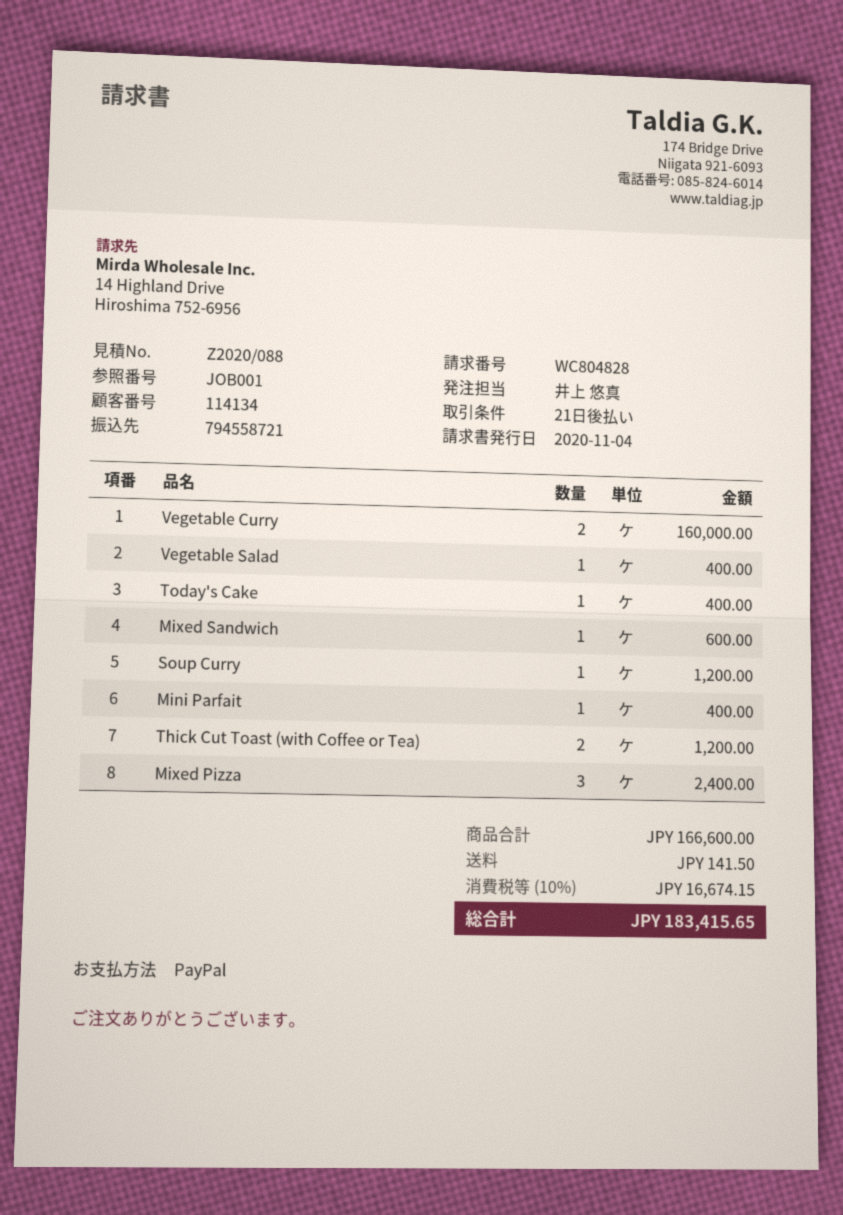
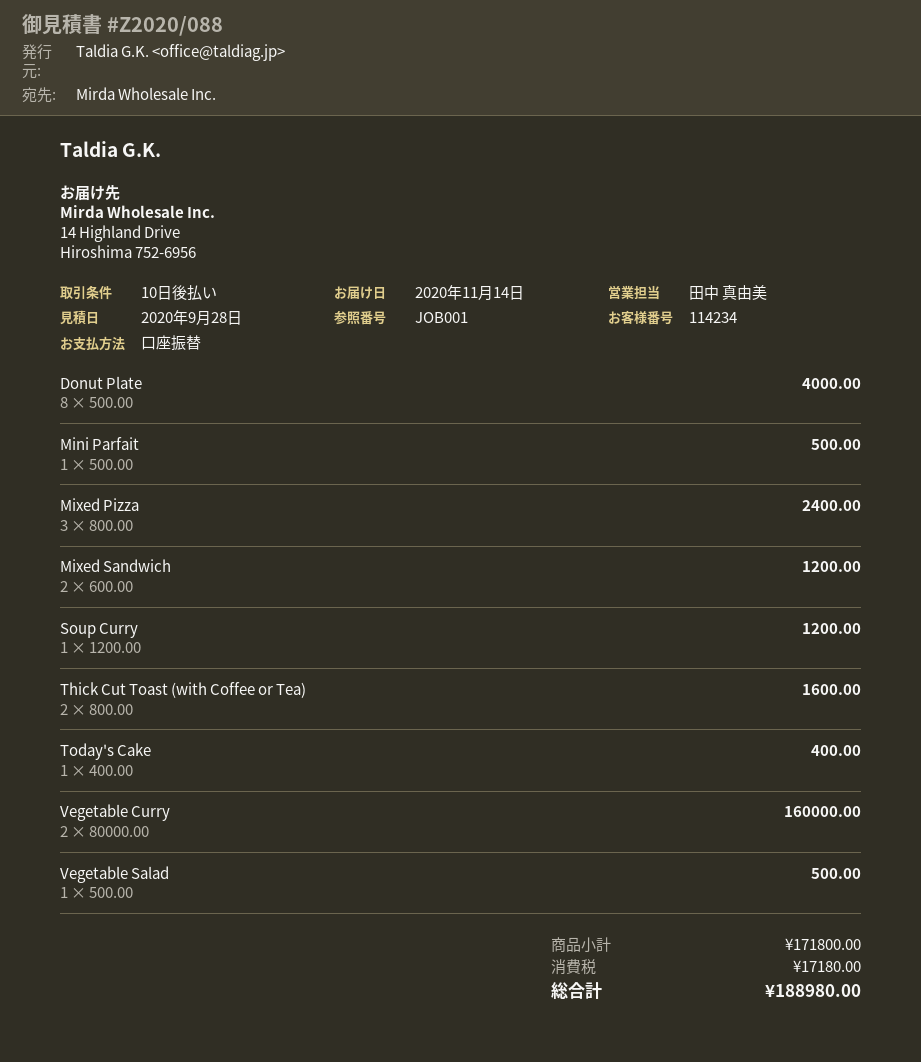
payment terms: 21 days -> 10 days
customer number: 114134 -> 114234
payment method: PayPal -> direct debit
Vegetable Salad: 1 for 400.00 -> 1 for 500.00
Mixed Sandwich: 1 for 600.00 -> 2 for 1200.00
Mini Parfait: 1 for 400.00 -> 1 for 500.00
Thick Cut Toast (with Coffee or Tea): 2 for 1200.00 -> 2 for 1600.00
Donut Plate: none -> 8 for 4000.00
subtotal: 166600.00 -> 171800.00
shipping: 141.50 -> none
tax: 16674.15 -> 17180.00
total: 183415.65 -> 188980.00

